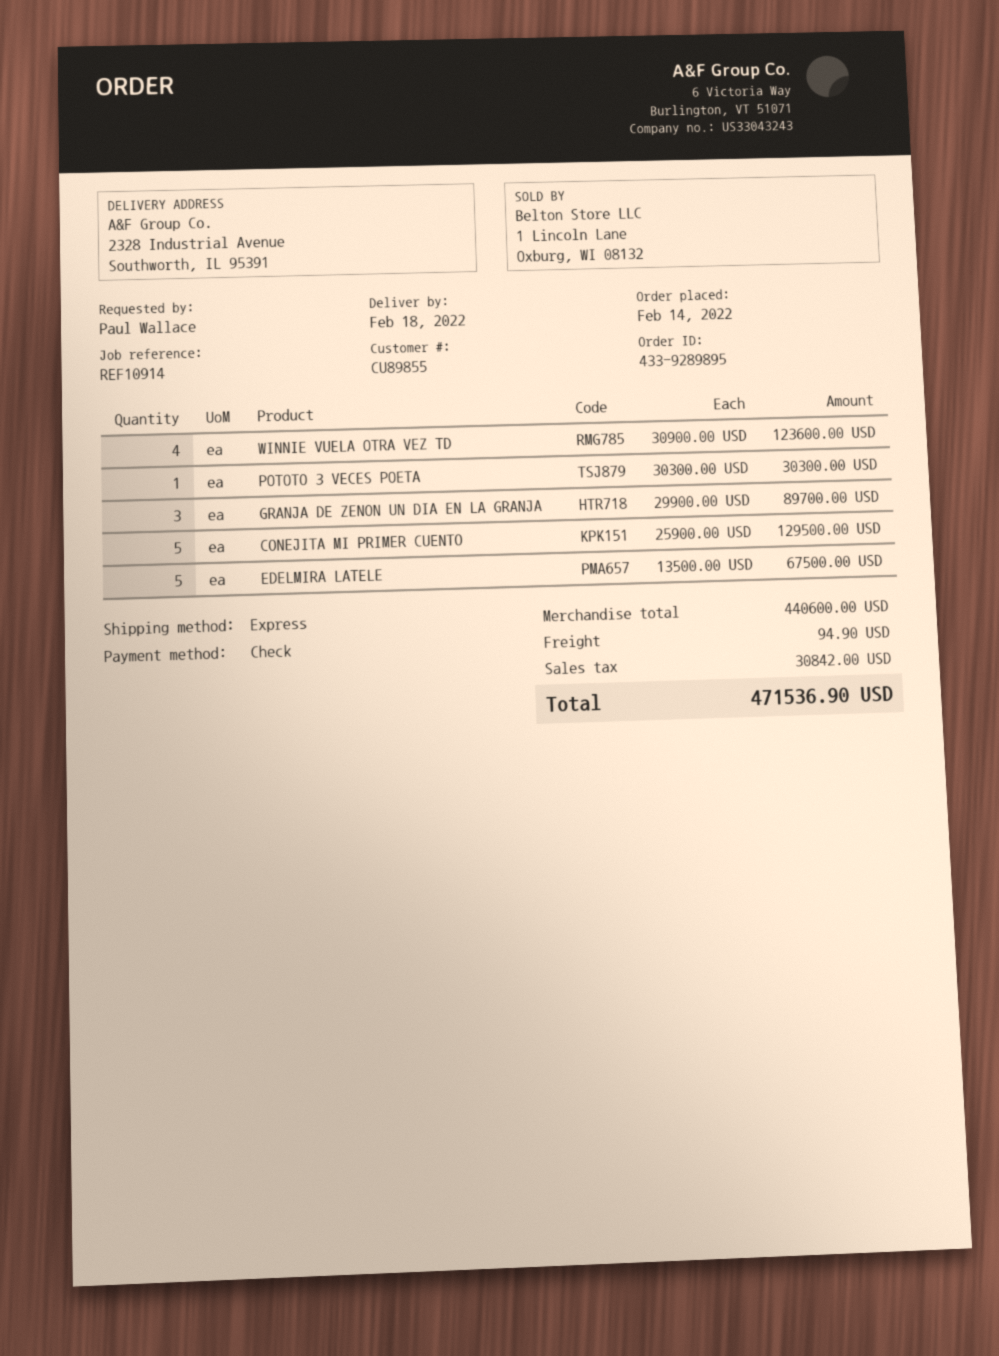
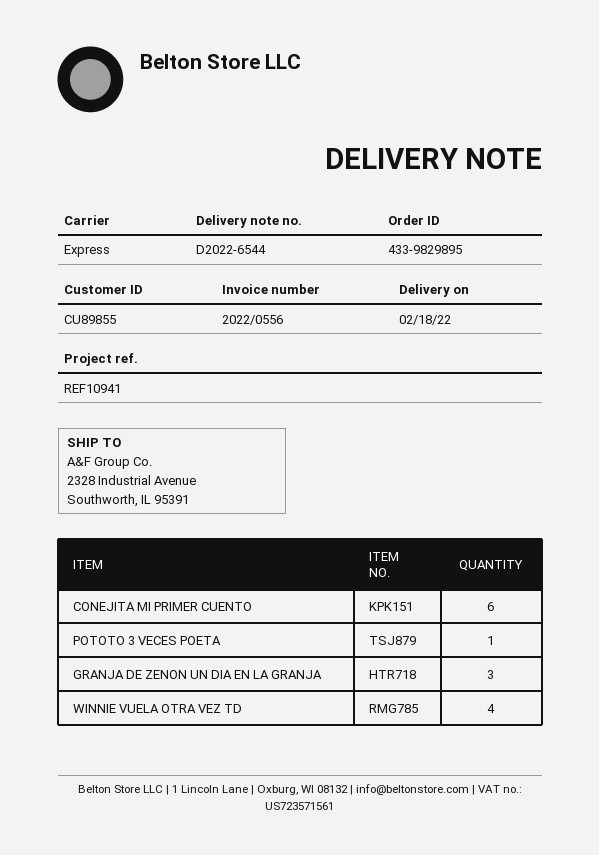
order number: 433-9289895 -> 433-9829895
reference: REF10914 -> REF10941
CONEJITA MI PRIMER CUENTO: 5 -> 6
EDELMIRA LATELE: 5 -> none

